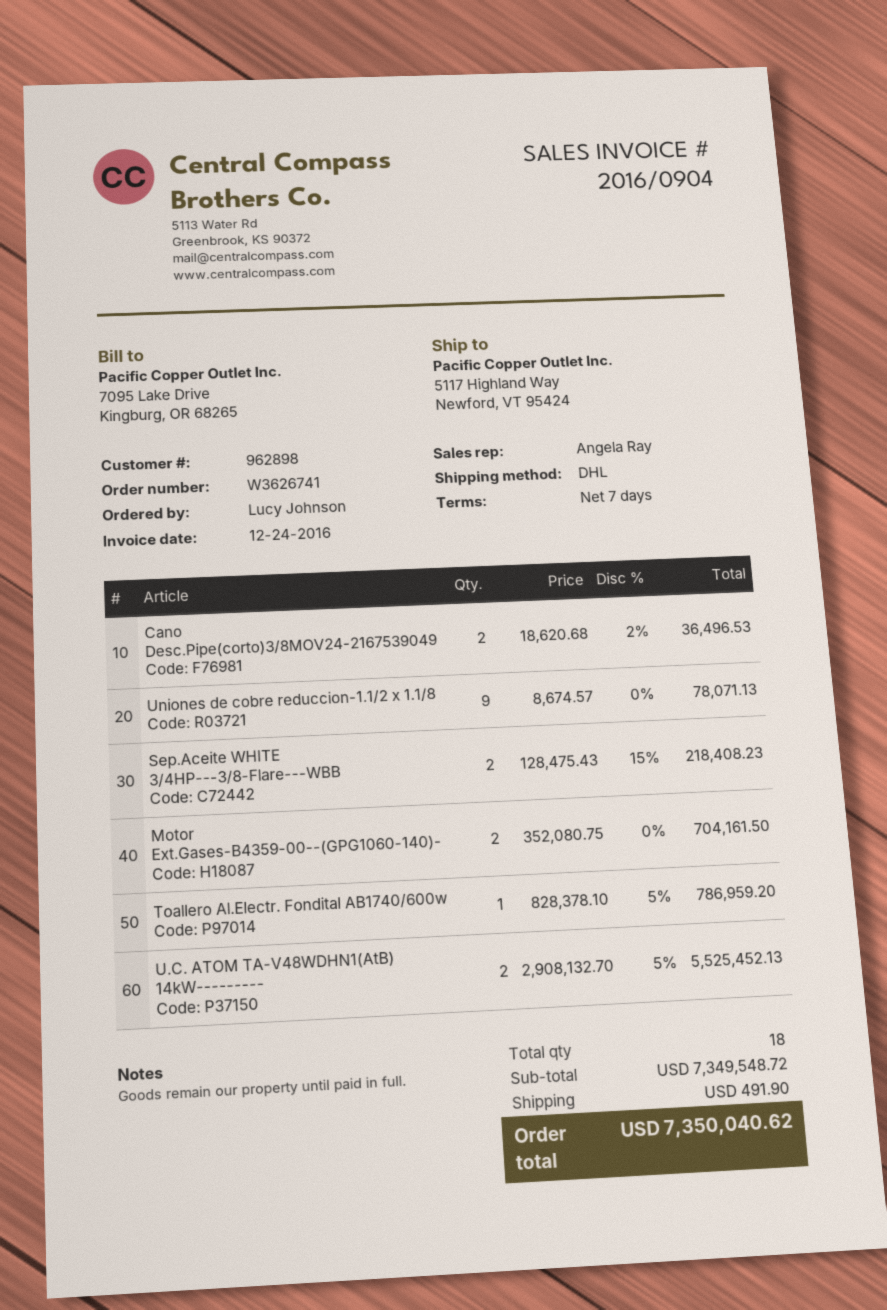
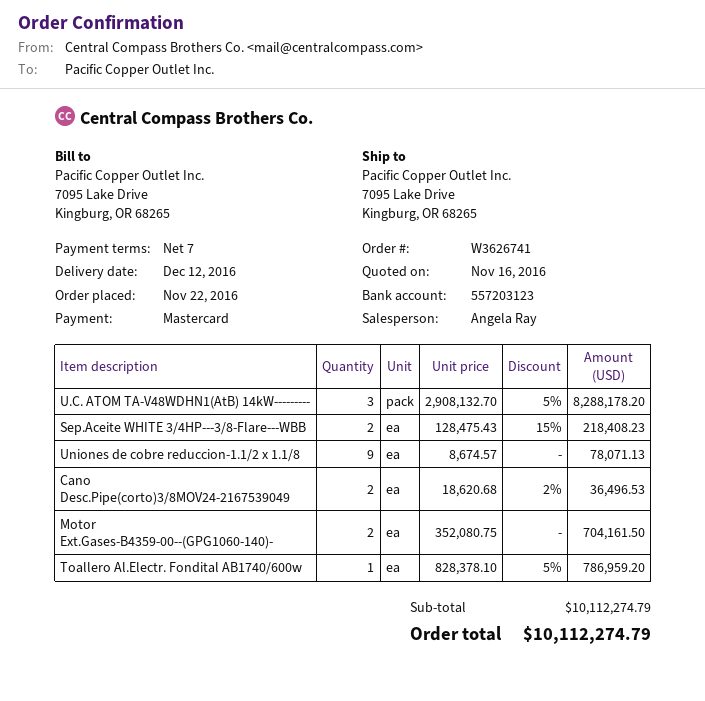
ship to: 5117 Highland Way, Newford, VT 95424 -> 7095 Lake Drive, Kingburg, OR 68265
U.C. ATOM TA-V48WDHN1(AtB) 14kW---------: 2 x 2908132.70 - 5% = 5525452.13 -> 3 x 2908132.70 - 5% = 8288178.20
subtotal: 7349548.72 -> 10112274.79
shipping: 491.90 -> none
total: 7350040.62 -> 10112274.79

